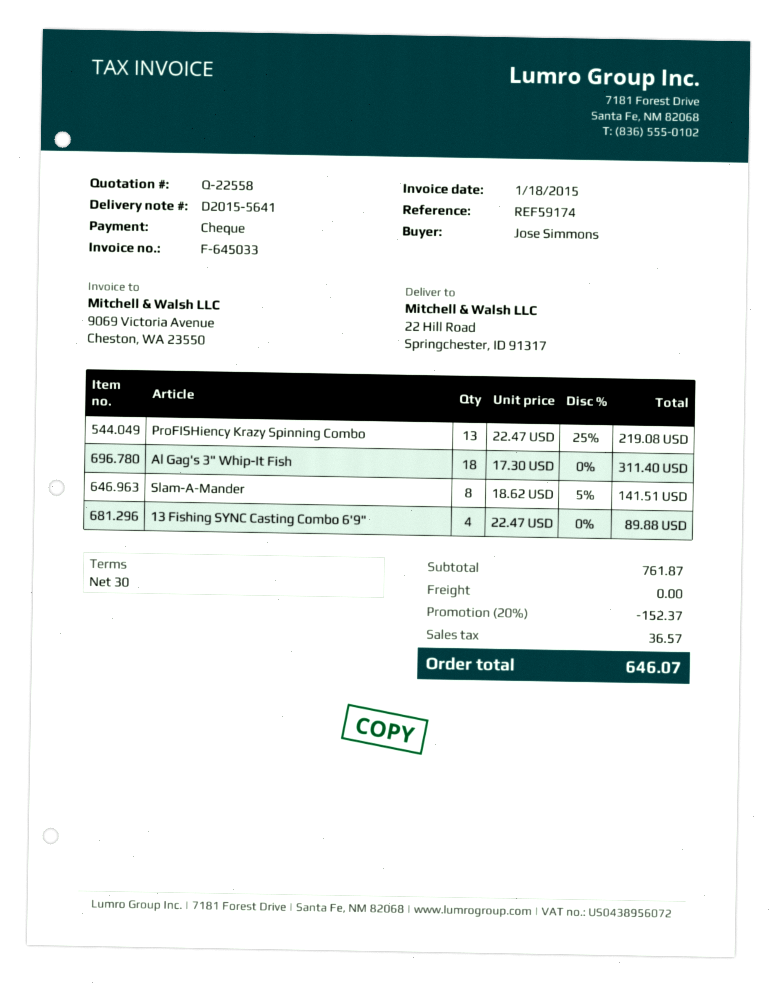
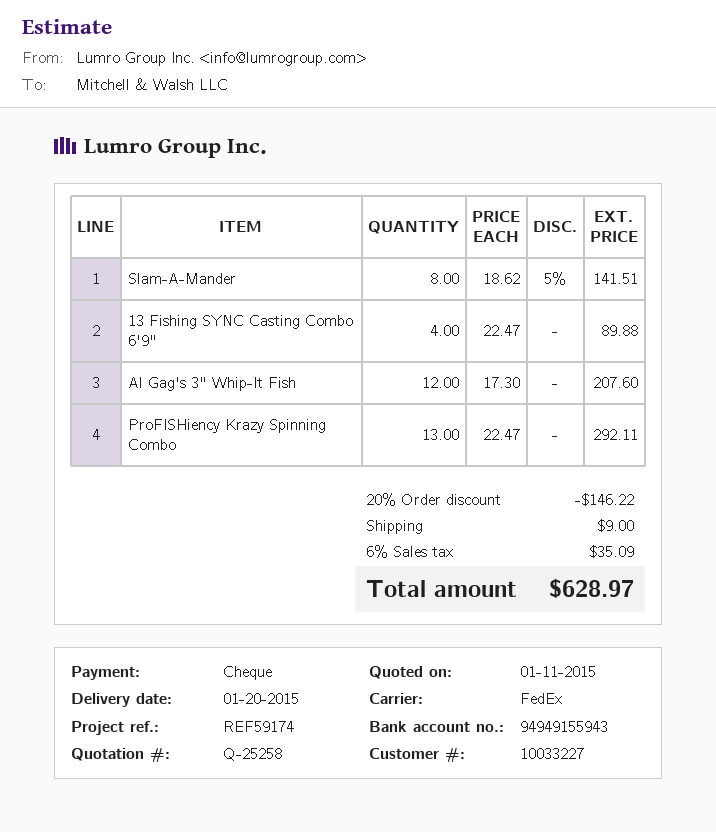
quote number: Q-22558 -> Q-25258
ProFISHiency Krazy Spinning Combo: 13 x 22.47 - 25% = 219.08 -> 13 x 22.47 = 292.11
Al Gag's 3" Whip-It Fish: 18 x 17.30 = 311.40 -> 12 x 17.30 = 207.60
discount: 20% = 152.37 -> 20% = 146.22
shipping: 0.00 -> 9.00
tax: 36.57 -> 35.09
total: 646.07 -> 628.97

